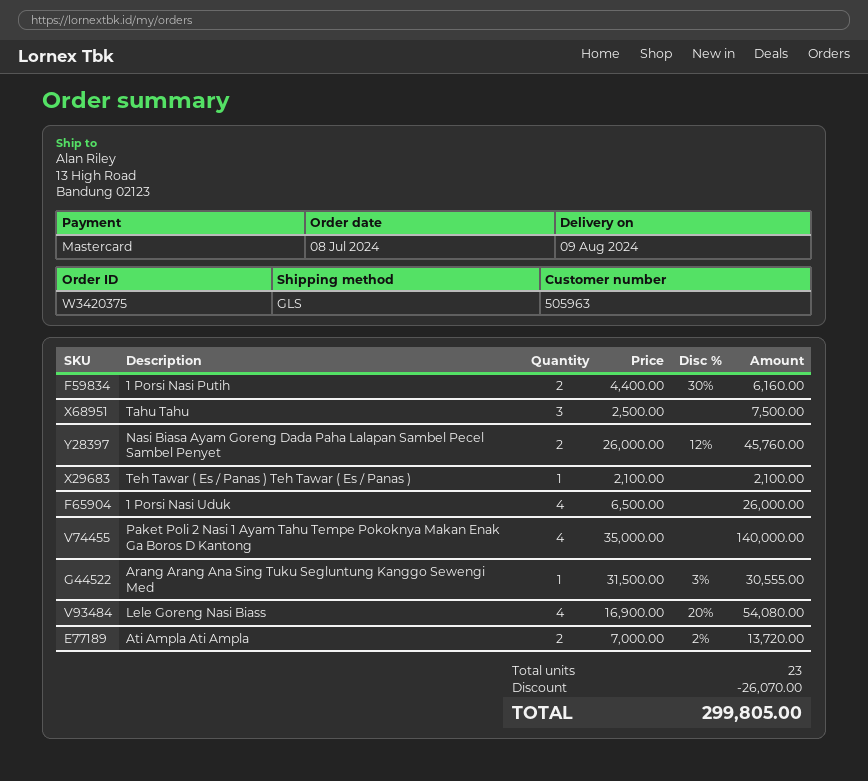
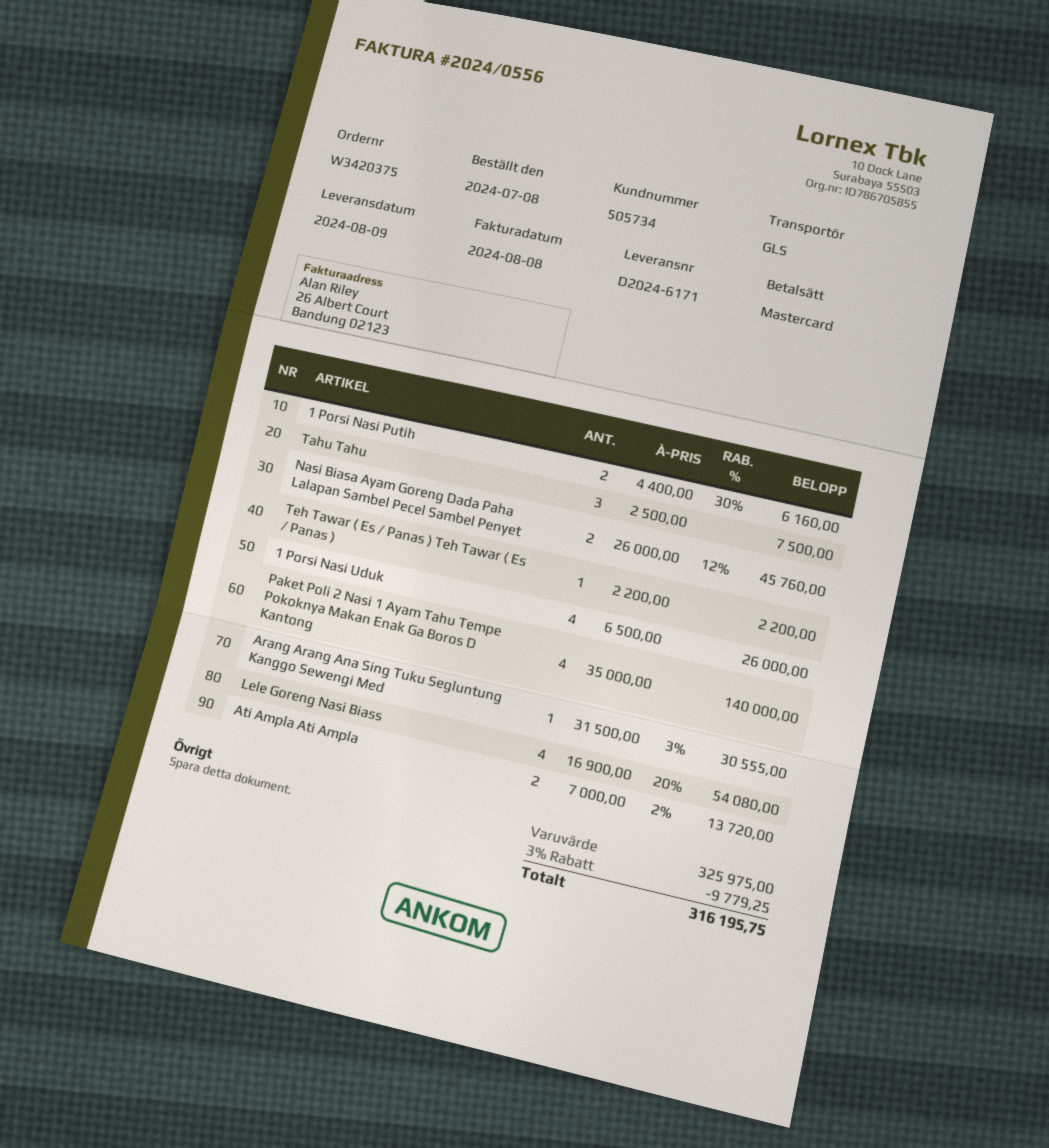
customer number: 505963 -> 505734
Teh Tawar ( Es / Panas ) Teh Tawar ( Es / Panas ): 1 x 2100.00 = 2100.00 -> 1 x 2200.00 = 2200.00
discount: 26070.00 -> 9779.25
total: 299805.00 -> 316195.75

